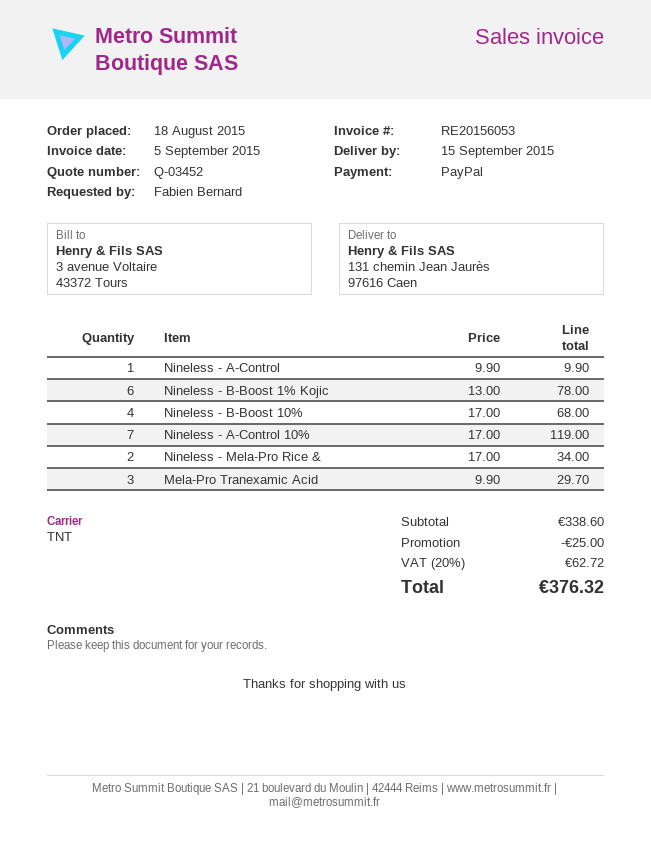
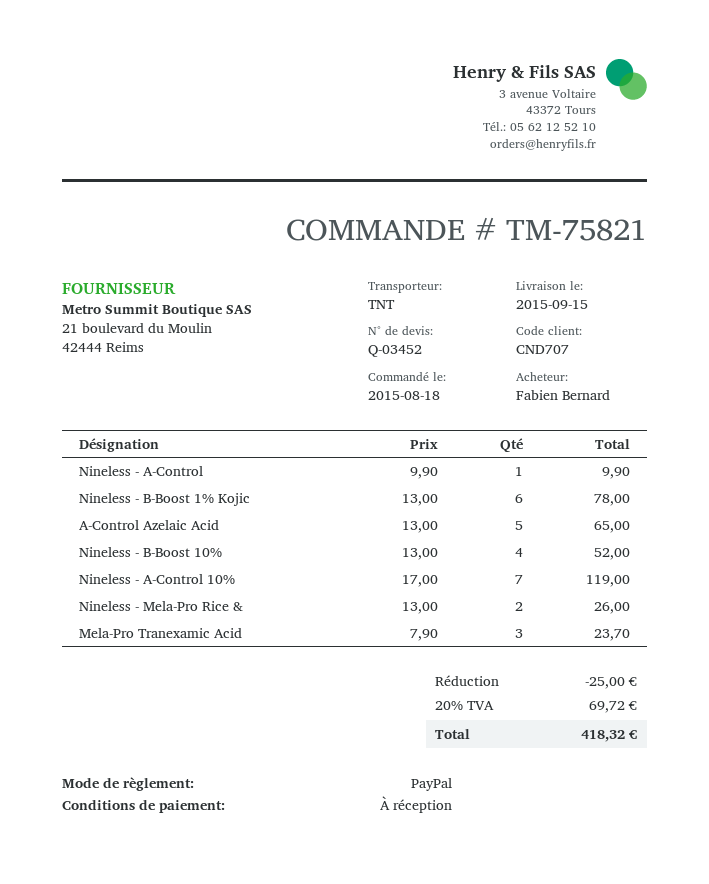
Nineless - B-Boost 10%: 4 x 17.00 = 68.00 -> 4 x 13.00 = 52.00
Nineless - Mela-Pro Rice &: 2 x 17.00 = 34.00 -> 2 x 13.00 = 26.00
Mela-Pro Tranexamic Acid: 3 x 9.90 = 29.70 -> 3 x 7.90 = 23.70
A-Control Azelaic Acid: none -> 5 x 13.00 = 65.00
tax: 20% = 62.72 -> 20% = 69.72
total: 376.32 -> 418.32

